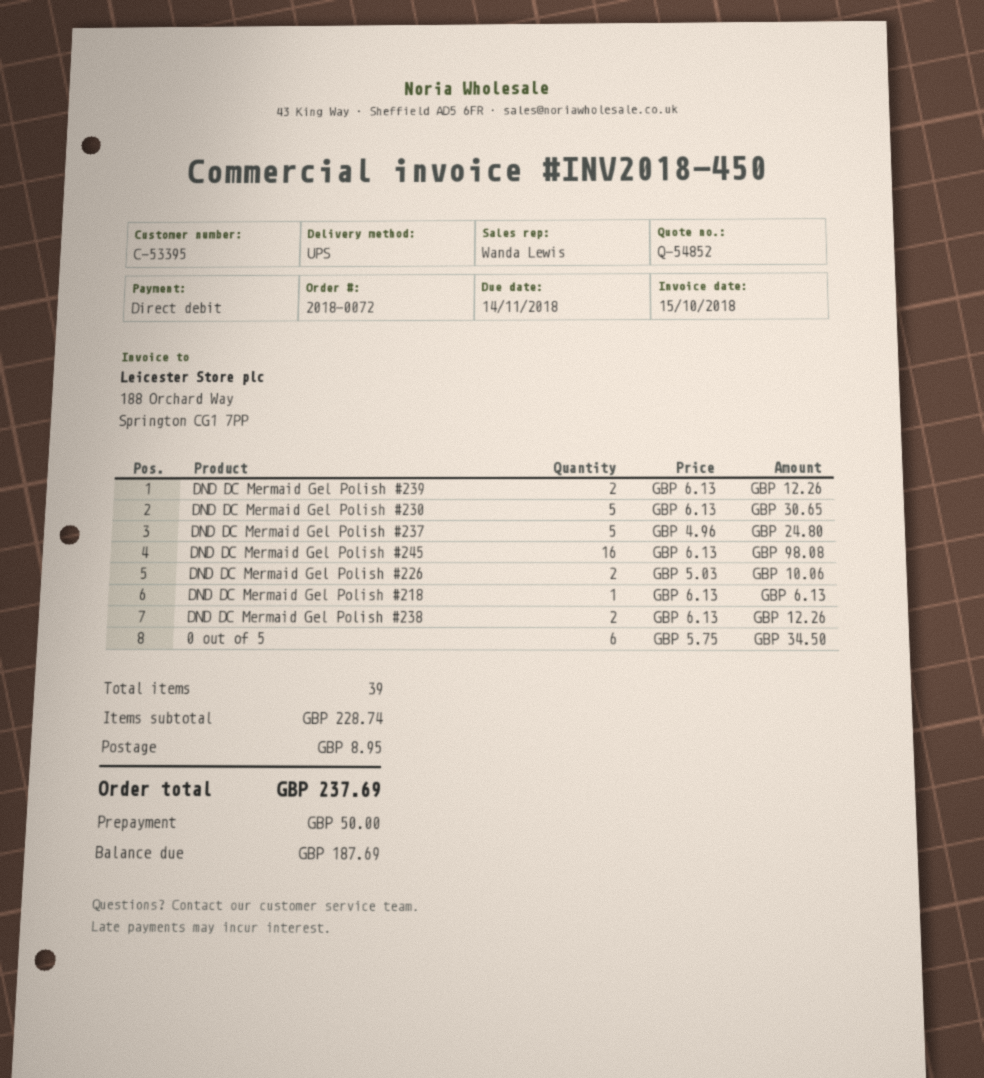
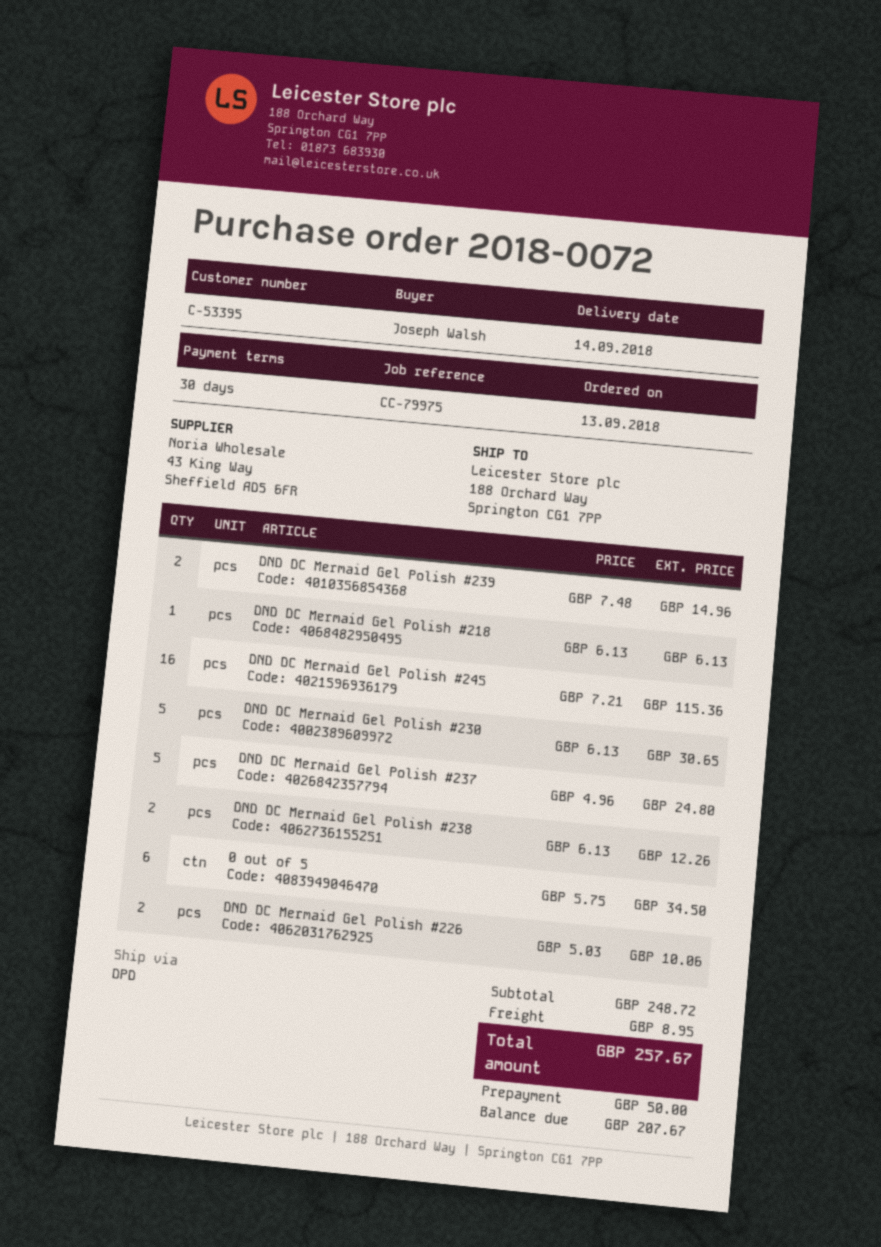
shipping method: UPS -> DPD
DND DC Mermaid Gel Polish #239: 2 x 6.13 = 12.26 -> 2 x 7.48 = 14.96
DND DC Mermaid Gel Polish #245: 16 x 6.13 = 98.08 -> 16 x 7.21 = 115.36
subtotal: 228.74 -> 248.72
total: 237.69 -> 257.67
balance: 187.69 -> 207.67

